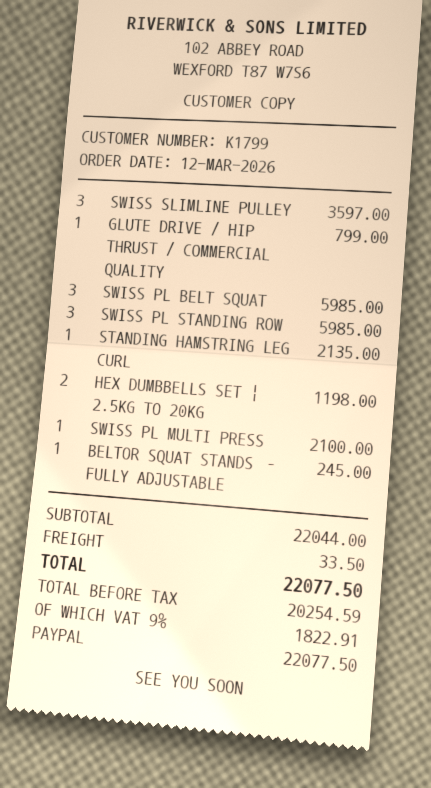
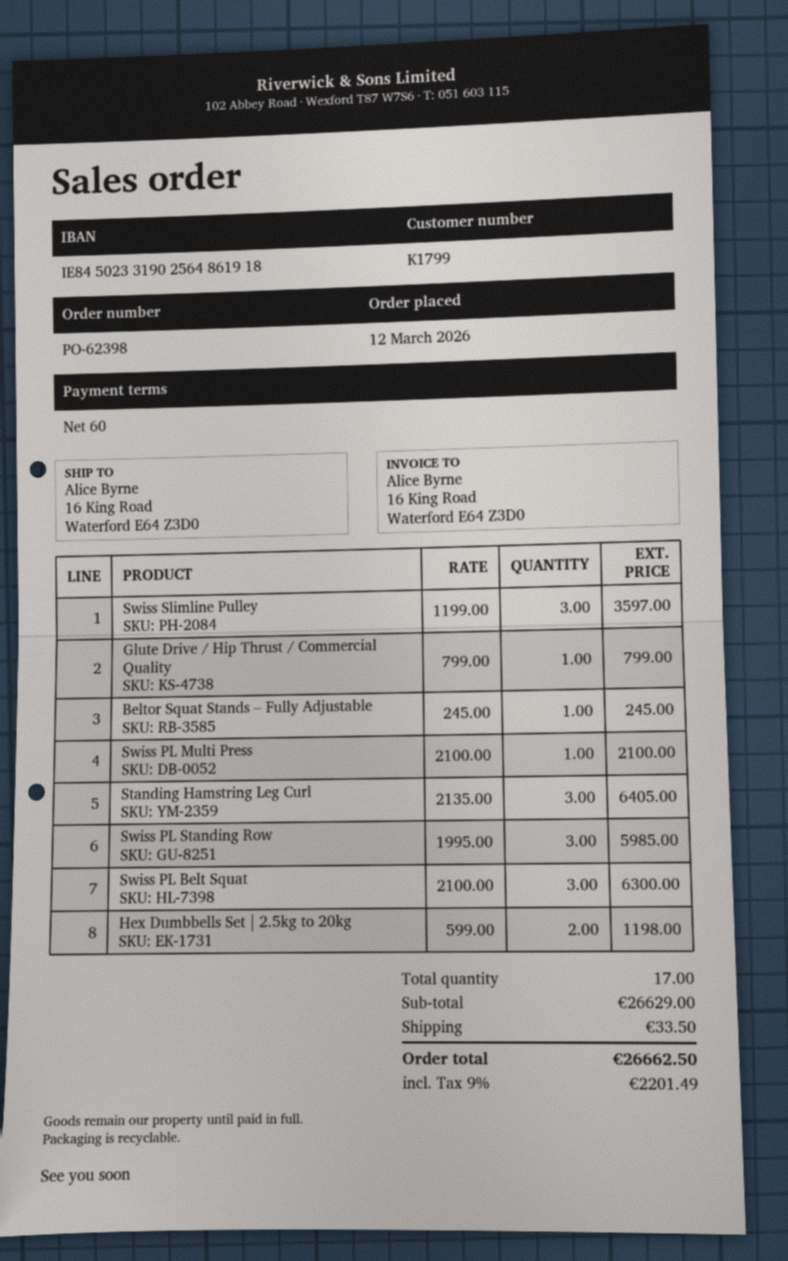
SWISS PL BELT SQUAT: 3 for 5985.00 -> 3 for 6300.00
STANDING HAMSTRING LEG CURL: 1 for 2135.00 -> 3 for 6405.00
subtotal: 22044.00 -> 26629.00
tax: 9% = 1822.91 -> 9% = 2201.49
total: 22077.50 -> 26662.50

